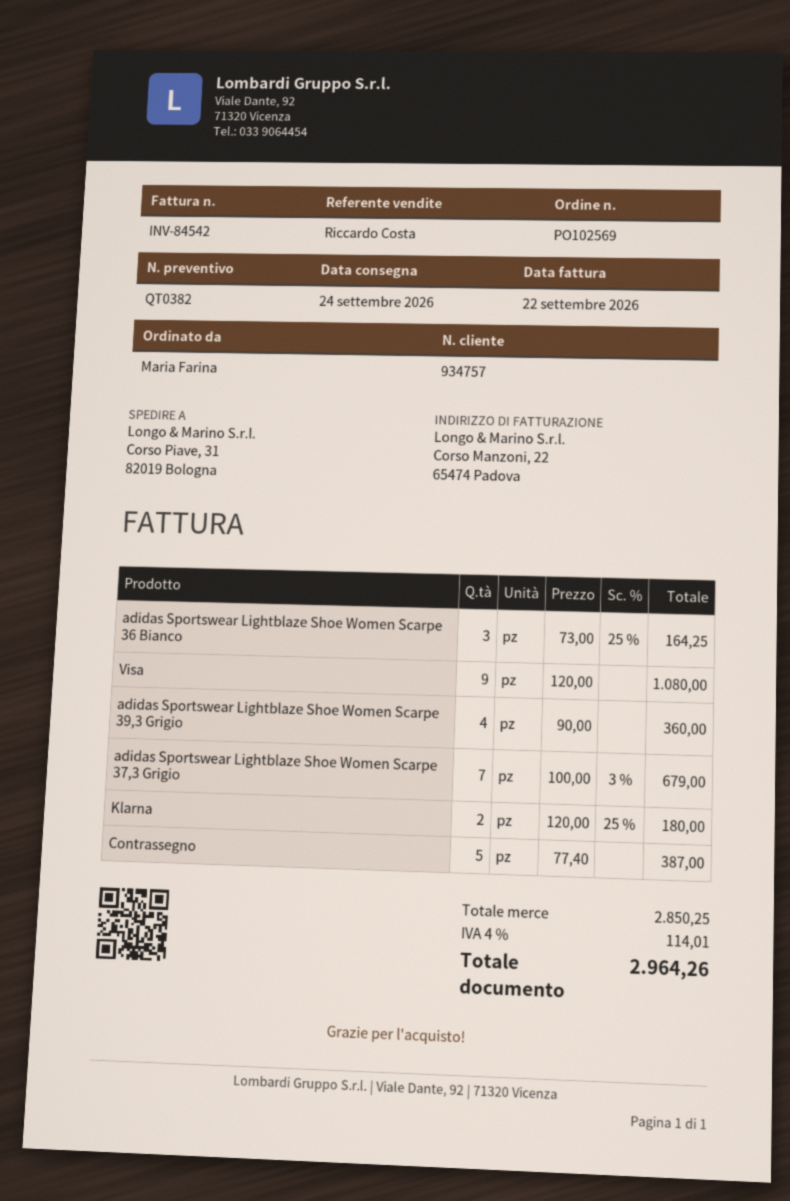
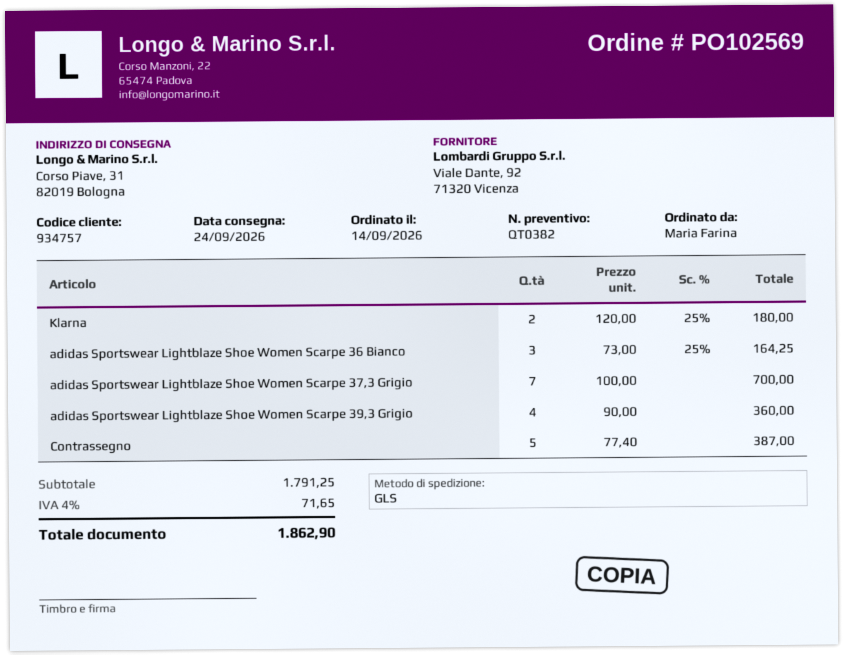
Visa: 9 x 120.00 = 1080.00 -> none
adidas Sportswear Lightblaze Shoe Women Scarpe 37,3 Grigio: 7 x 100.00 - 3% = 679.00 -> 7 x 100.00 = 700.00
subtotal: 2850.25 -> 1791.25
tax: 4% = 114.01 -> 4% = 71.65
total: 2964.26 -> 1862.90

